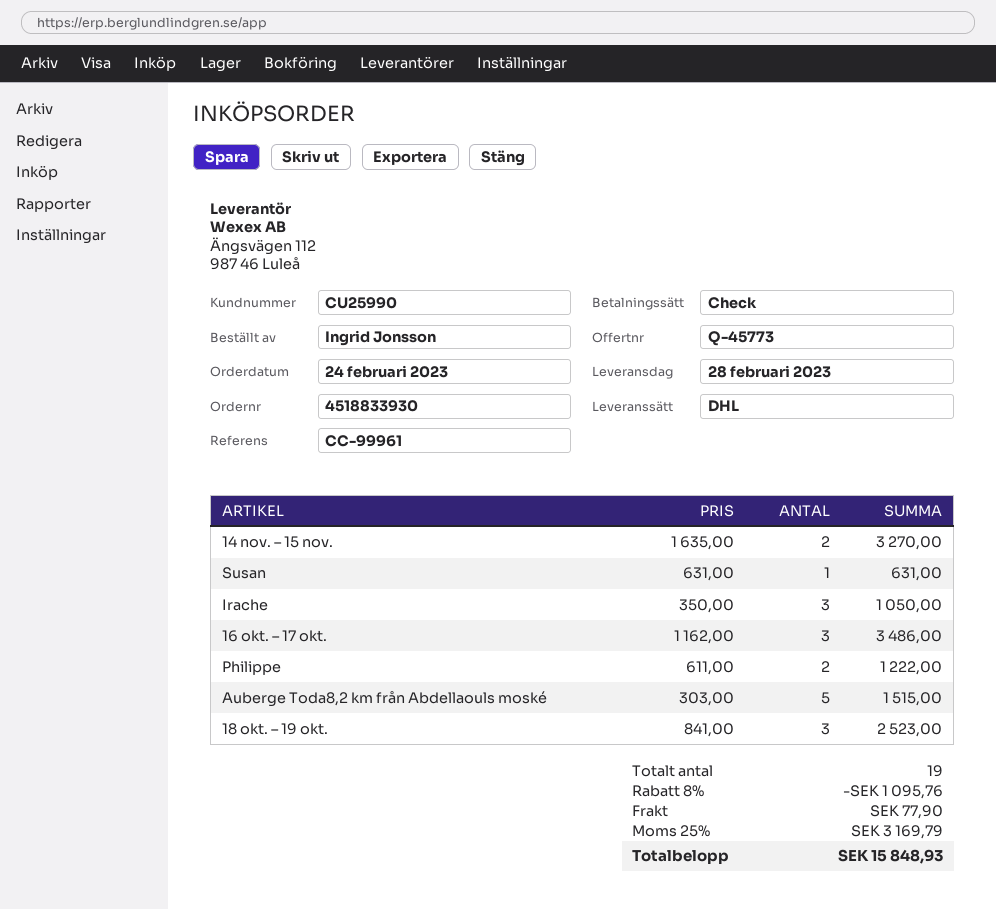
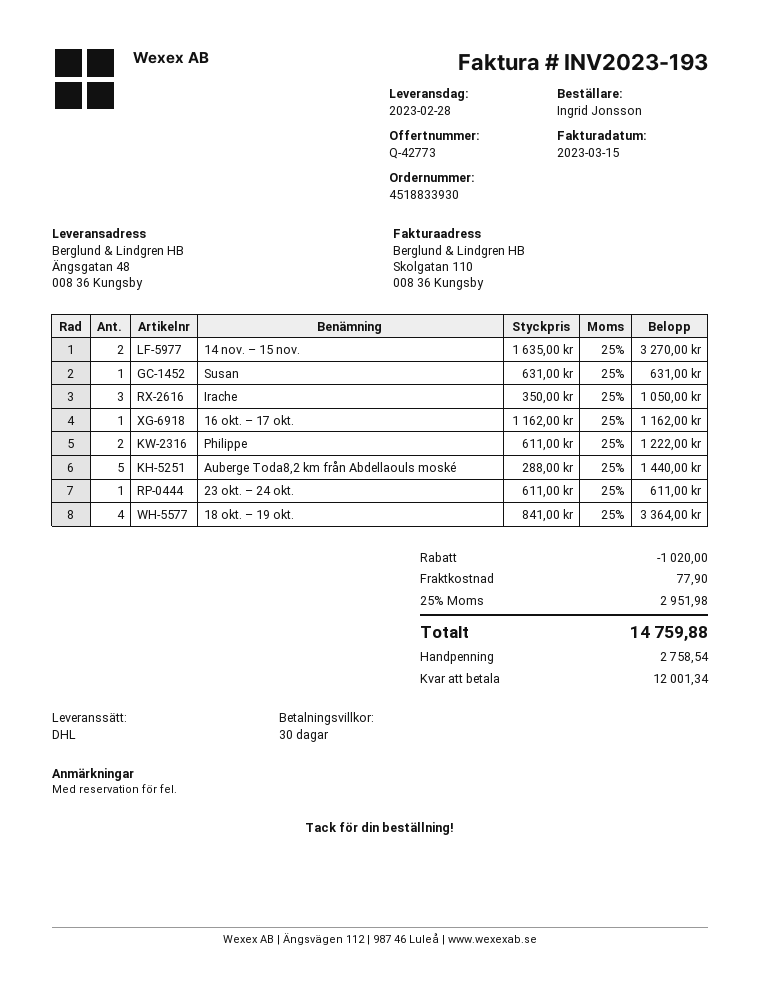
quote number: Q-45773 -> Q-42773
16 okt. – 17 okt.: 3 x 1162.00 = 3486.00 -> 1 x 1162.00 = 1162.00
Auberge Toda8,2 km från Abdellaouls moské: 5 x 303.00 = 1515.00 -> 5 x 288.00 = 1440.00
18 okt. – 19 okt.: 3 x 841.00 = 2523.00 -> 4 x 841.00 = 3364.00
23 okt. – 24 okt.: none -> 1 x 611.00 = 611.00
discount: 1095.76 -> 1020.00
tax: 25% = 3169.79 -> 25% = 2951.98
total: 15848.93 -> 14759.88

